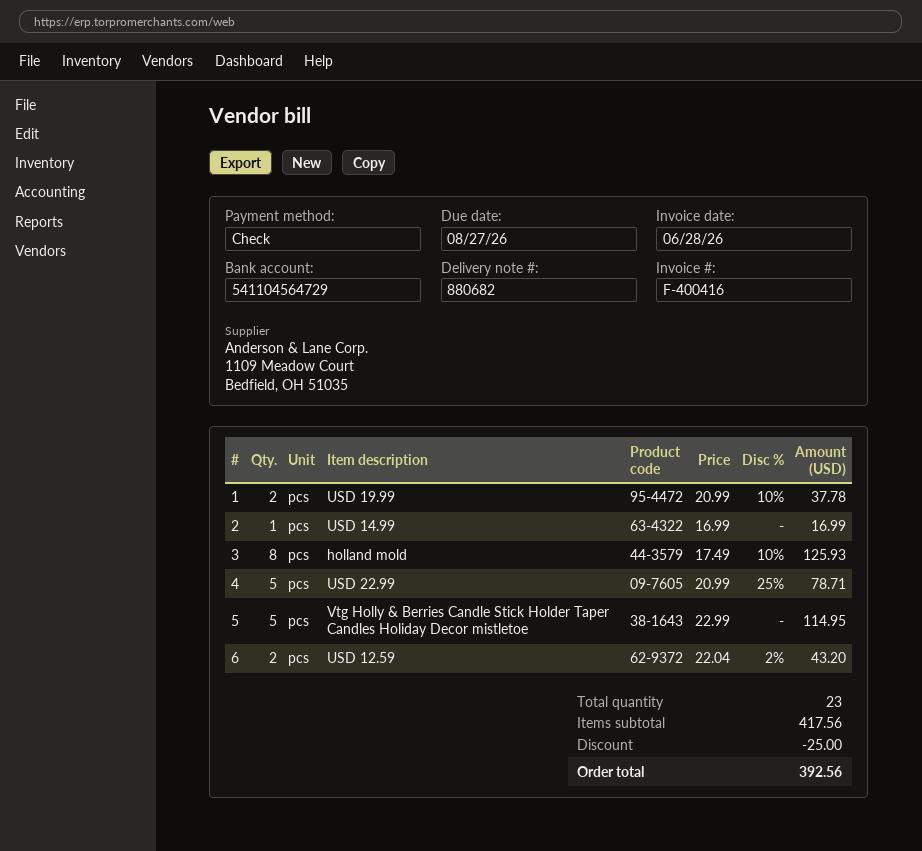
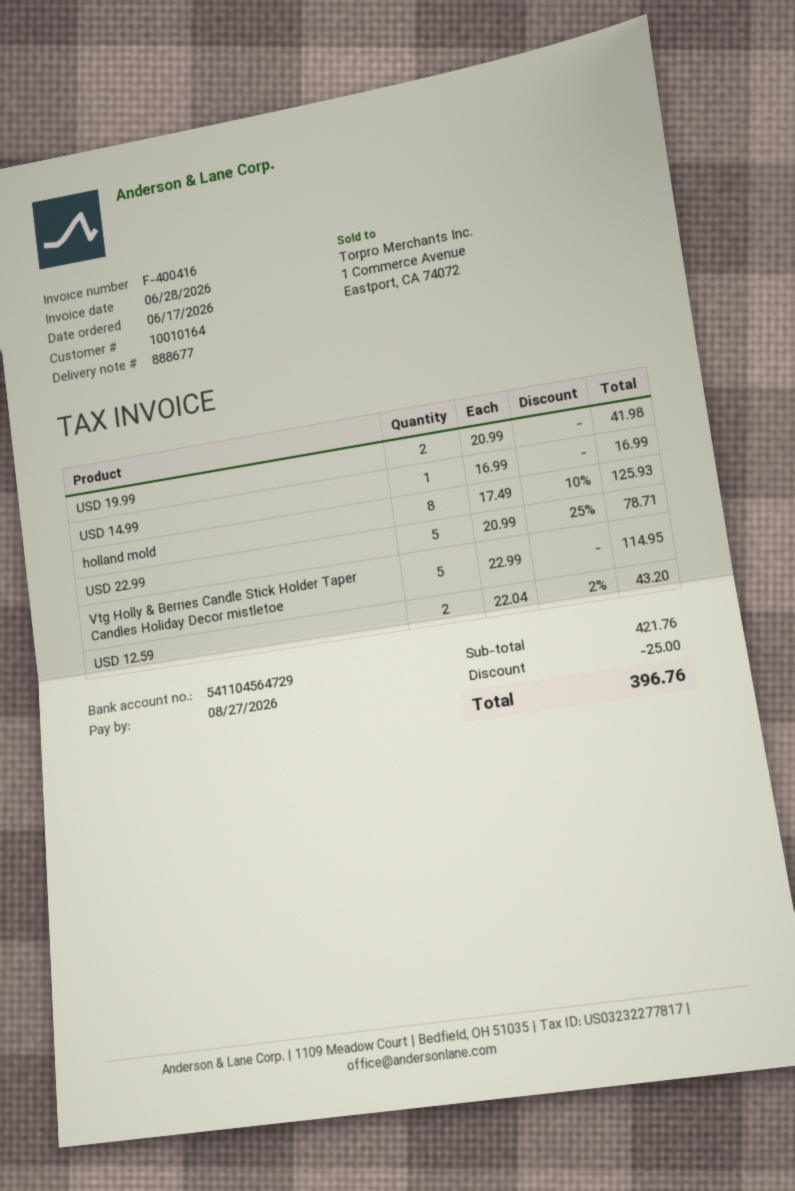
delivery note number: 880682 -> 888677
USD 19.99: 2 x 20.99 - 10% = 37.78 -> 2 x 20.99 = 41.98
subtotal: 417.56 -> 421.76
total: 392.56 -> 396.76

